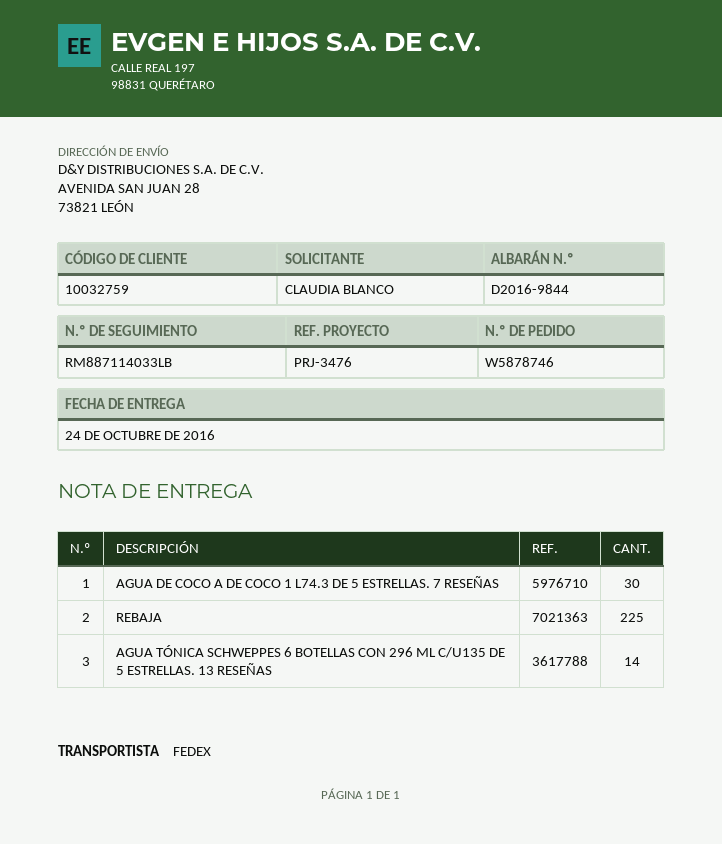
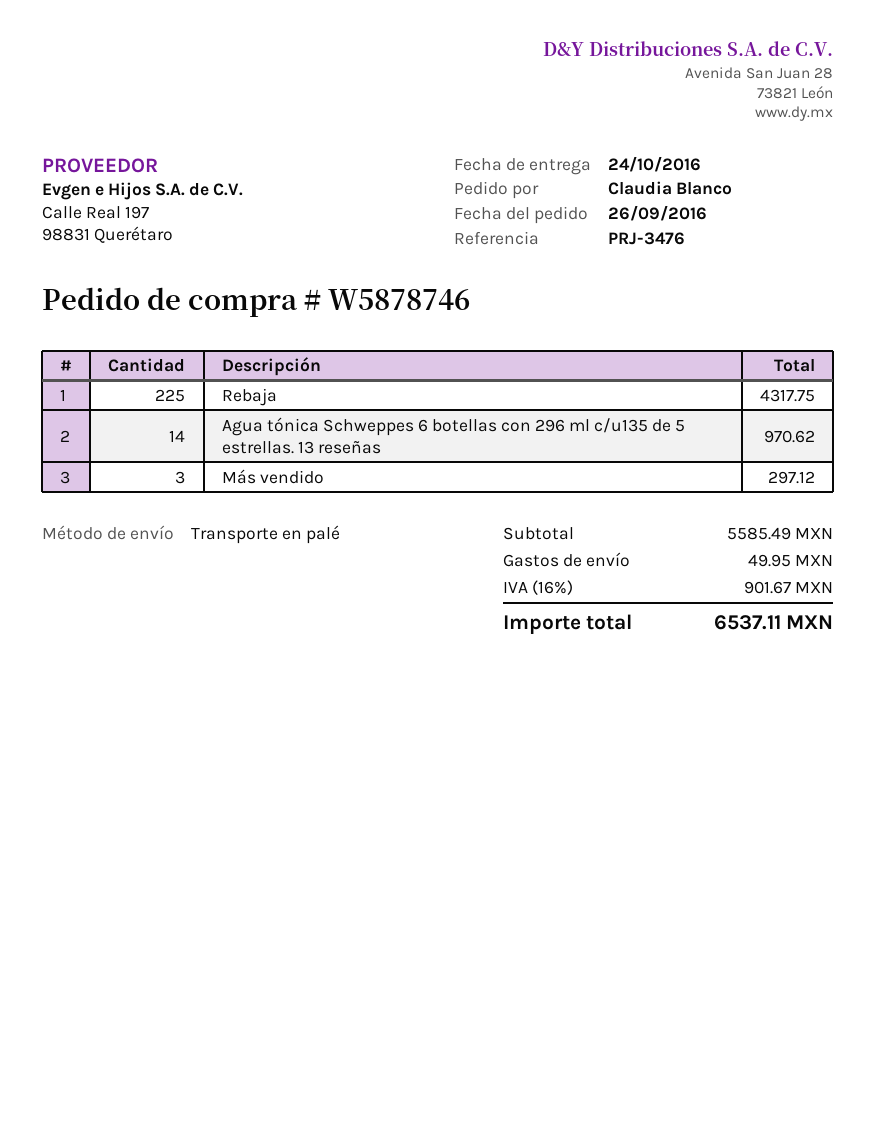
shipping method: FedEx -> pallet freight
AGUA DE COCO A DE COCO 1 L74.3 DE 5 ESTRELLAS. 7 RESEÑAS: 30 -> none
Más vendido: none -> 3

